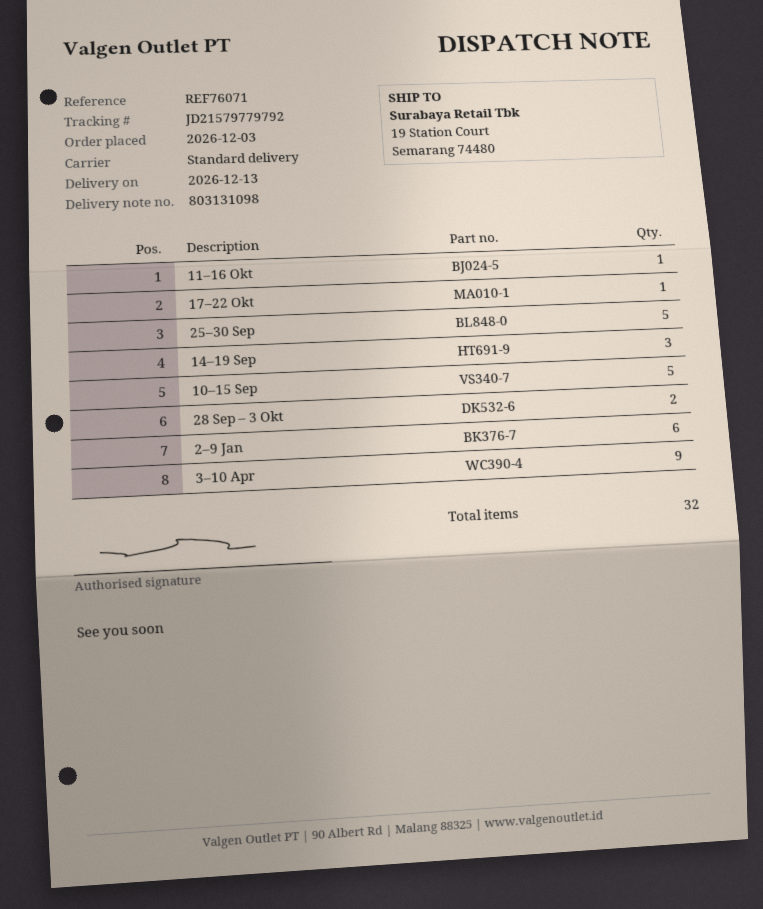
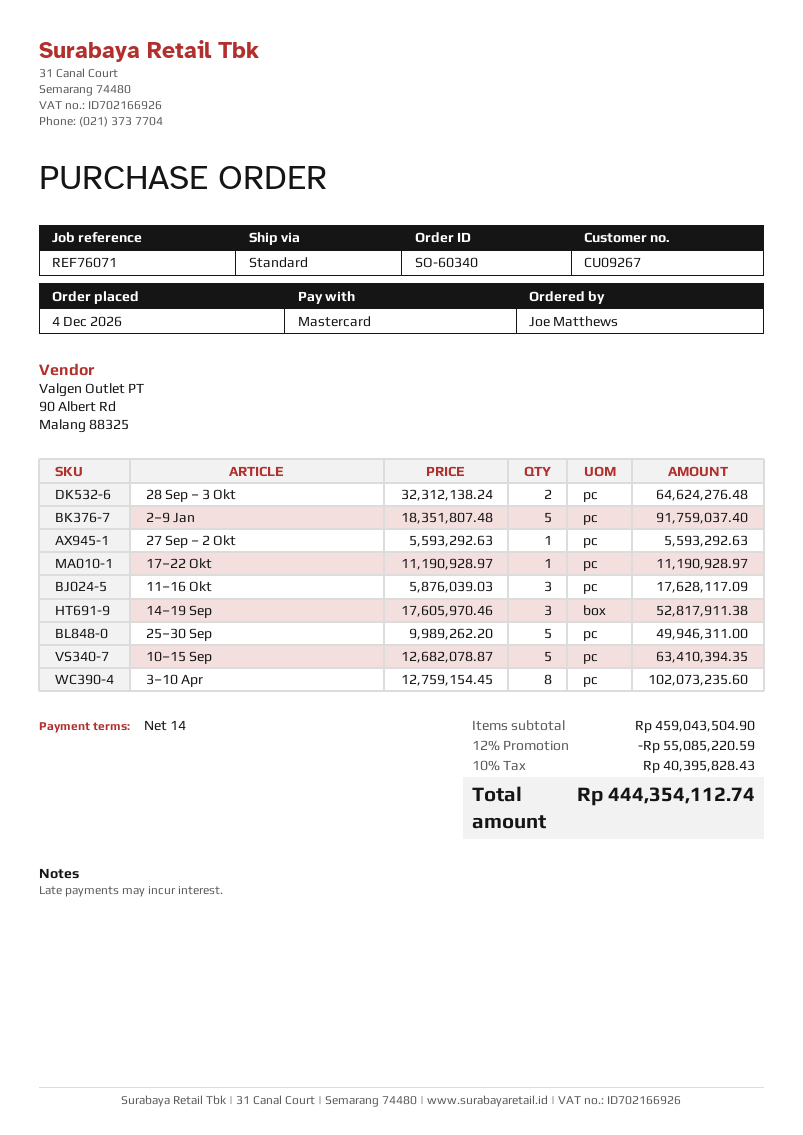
order date: 2026-12-03 -> 2026-12-04
11–16 Okt: 1 -> 3
2–9 Jan: 6 -> 5
3–10 Apr: 9 -> 8
27 Sep – 2 Okt: none -> 1

